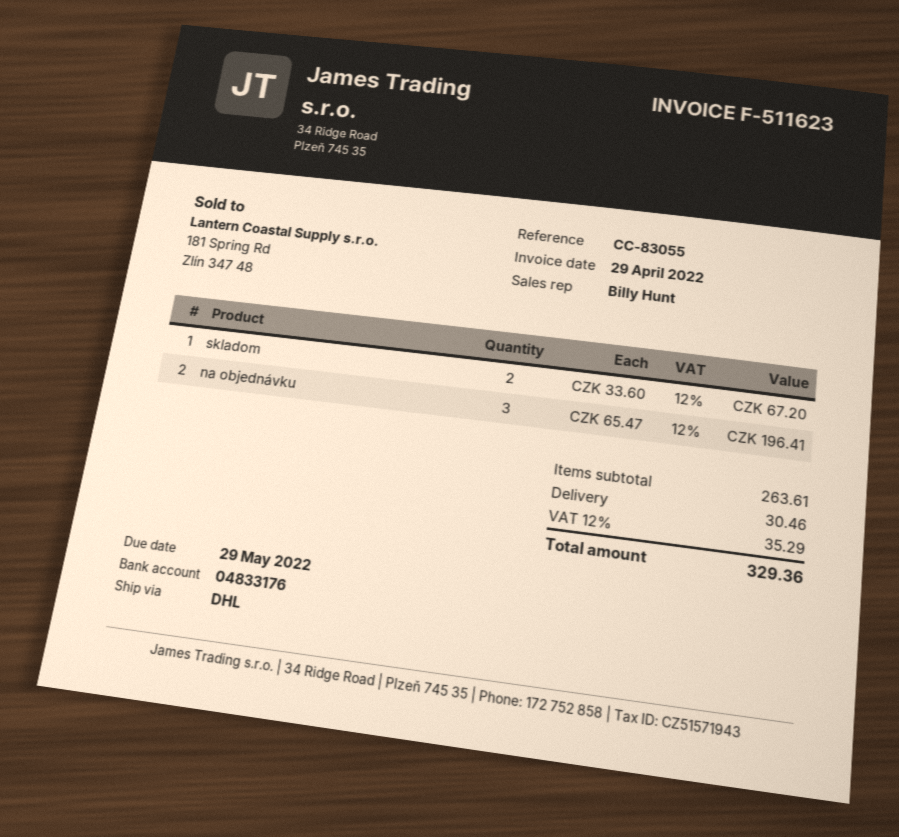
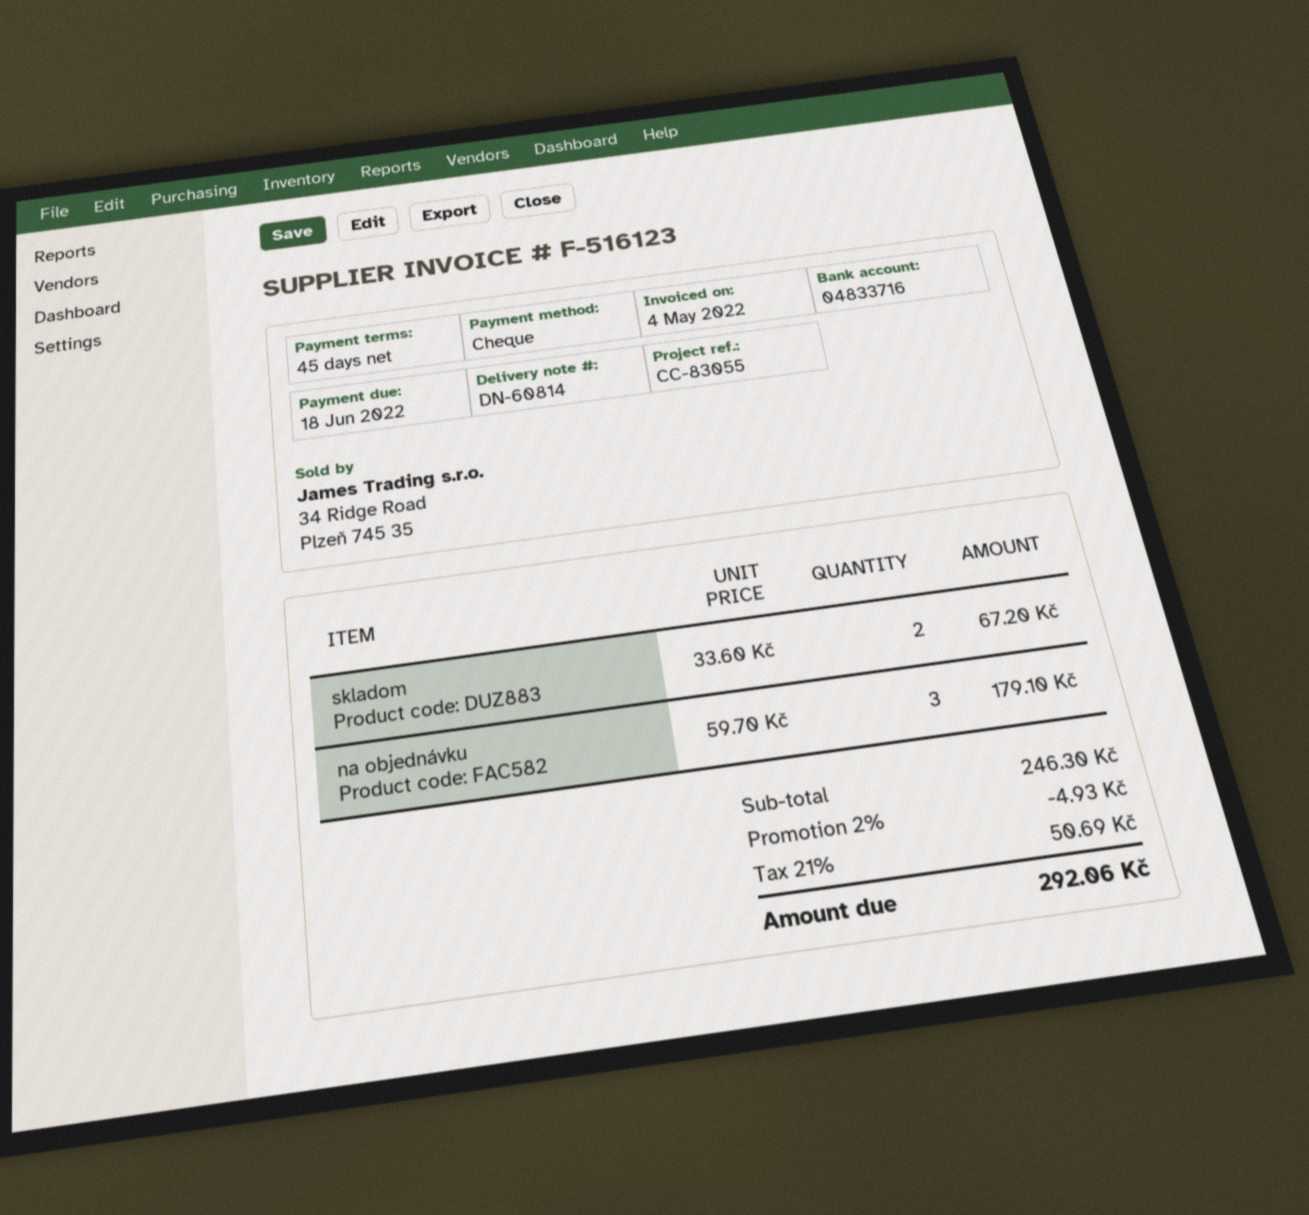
invoice number: F-511623 -> F-516123
invoice date: 2022-04-29 -> 2022-05-04
due date: 2022-05-29 -> 2022-06-18
bank account: 04833176 -> 04833716
na objednávku: 3 x 65.47 = 196.41 -> 3 x 59.70 = 179.10
subtotal: 263.61 -> 246.30
discount: none -> 2% = 4.93
shipping: 30.46 -> none
tax: 12% = 35.29 -> 21% = 50.69
total: 329.36 -> 292.06

